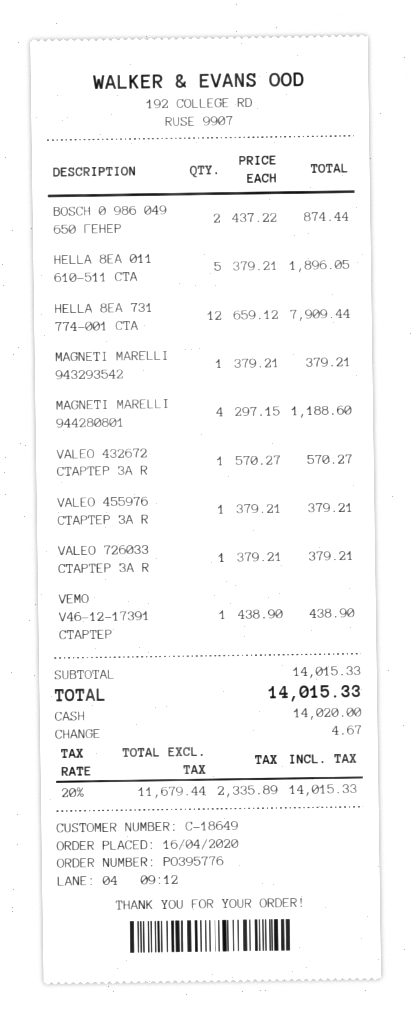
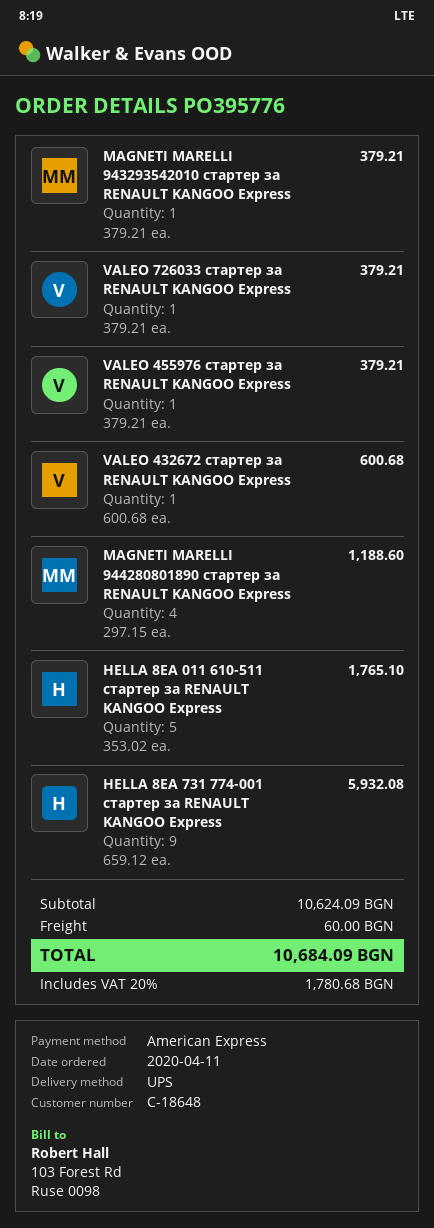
order date: 2020-04-16 -> 2020-04-11
customer number: C-18649 -> C-18648
payment method: cash -> American Express
BOSCH 0 986 049 650 ГЕНЕР: 2 x 437.22 = 874.44 -> none
HELLA 8EA 011 610-511 СТА: 5 x 379.21 = 1896.05 -> 5 x 353.02 = 1765.10
HELLA 8EA 731 774-001 СТА: 12 x 659.12 = 7909.44 -> 9 x 659.12 = 5932.08
VALEO 432672 СТАРТЕР ЗА R: 1 x 570.27 = 570.27 -> 1 x 600.68 = 600.68
VEMO V46-12-17391 СТАРТЕР: 1 x 438.90 = 438.90 -> none
subtotal: 14015.33 -> 10624.09
shipping: none -> 60.00
tax: 20% = 2335.89 -> 20% = 1780.68
total: 14015.33 -> 10684.09

